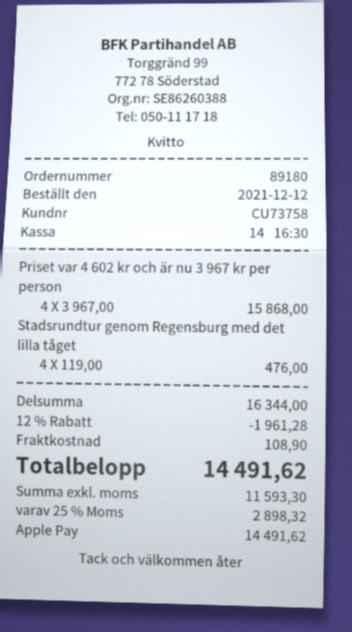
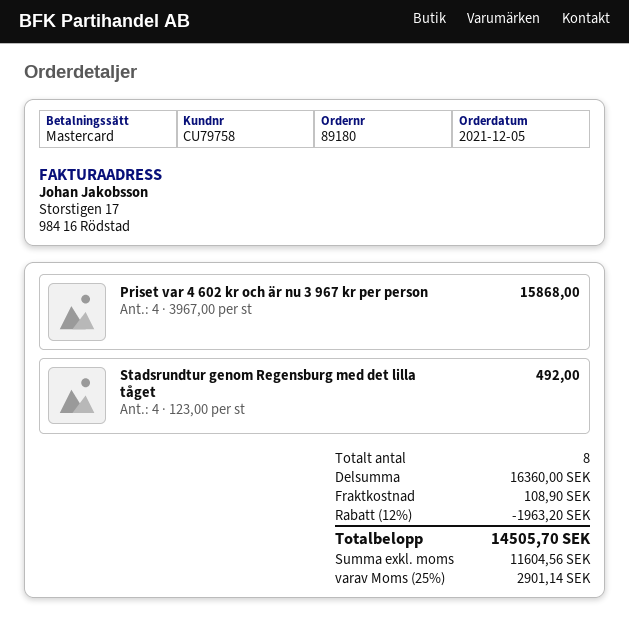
order date: 2021-12-12 -> 2021-12-05
customer number: CU73758 -> CU79758
payment method: Apple Pay -> Mastercard
Stadsrundtur genom Regensburg med det lilla tåget: 4 x 119.00 = 476.00 -> 4 x 123.00 = 492.00
subtotal: 16344.00 -> 16360.00
discount: 12% = 1961.28 -> 12% = 1963.20
net: 11593.30 -> 11604.56
tax: 25% = 2898.32 -> 25% = 2901.14
total: 14491.62 -> 14505.70

